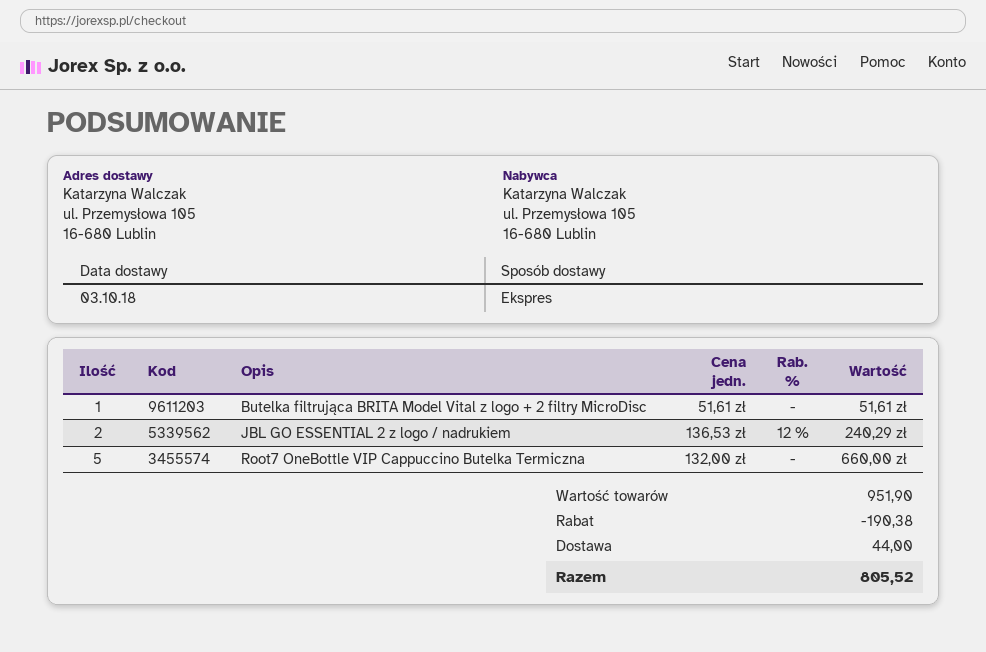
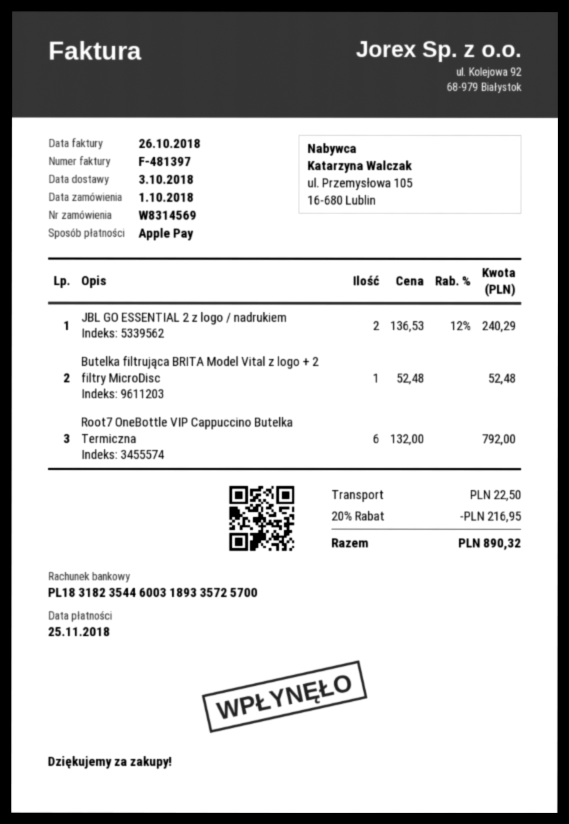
Butelka filtrująca BRITA Model Vital z logo + 2 filtry MicroDisc: 1 x 51.61 = 51.61 -> 1 x 52.48 = 52.48
Root7 OneBottle VIP Cappuccino Butelka Termiczna: 5 x 132.00 = 660.00 -> 6 x 132.00 = 792.00
discount: 190.38 -> 216.95
shipping: 44.00 -> 22.50
total: 805.52 -> 890.32

